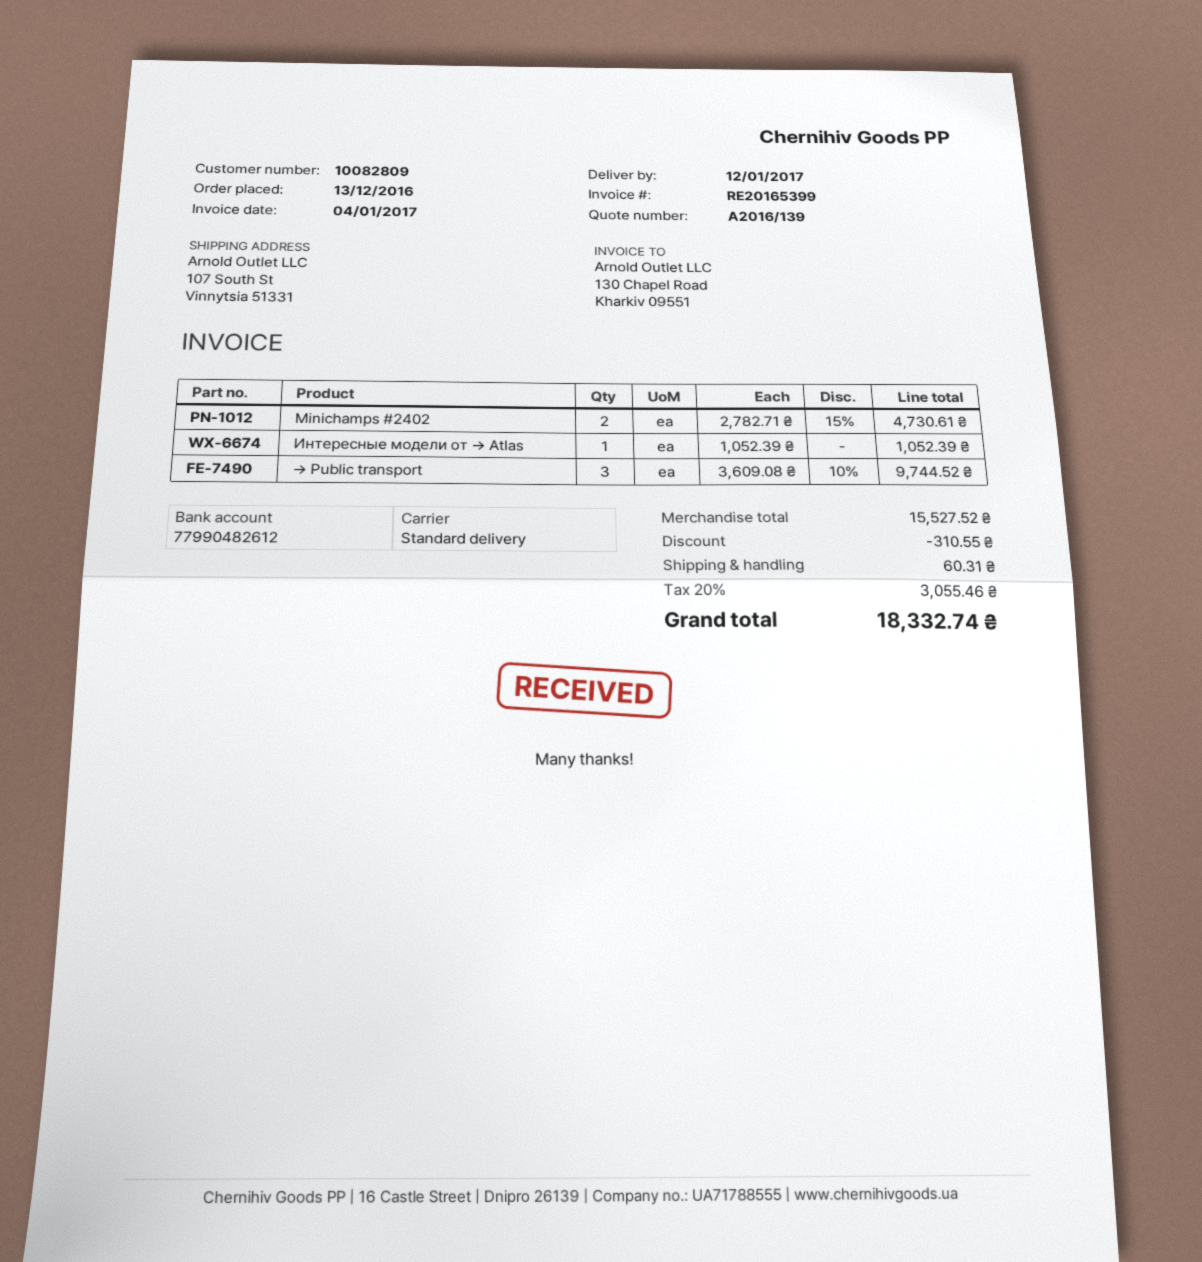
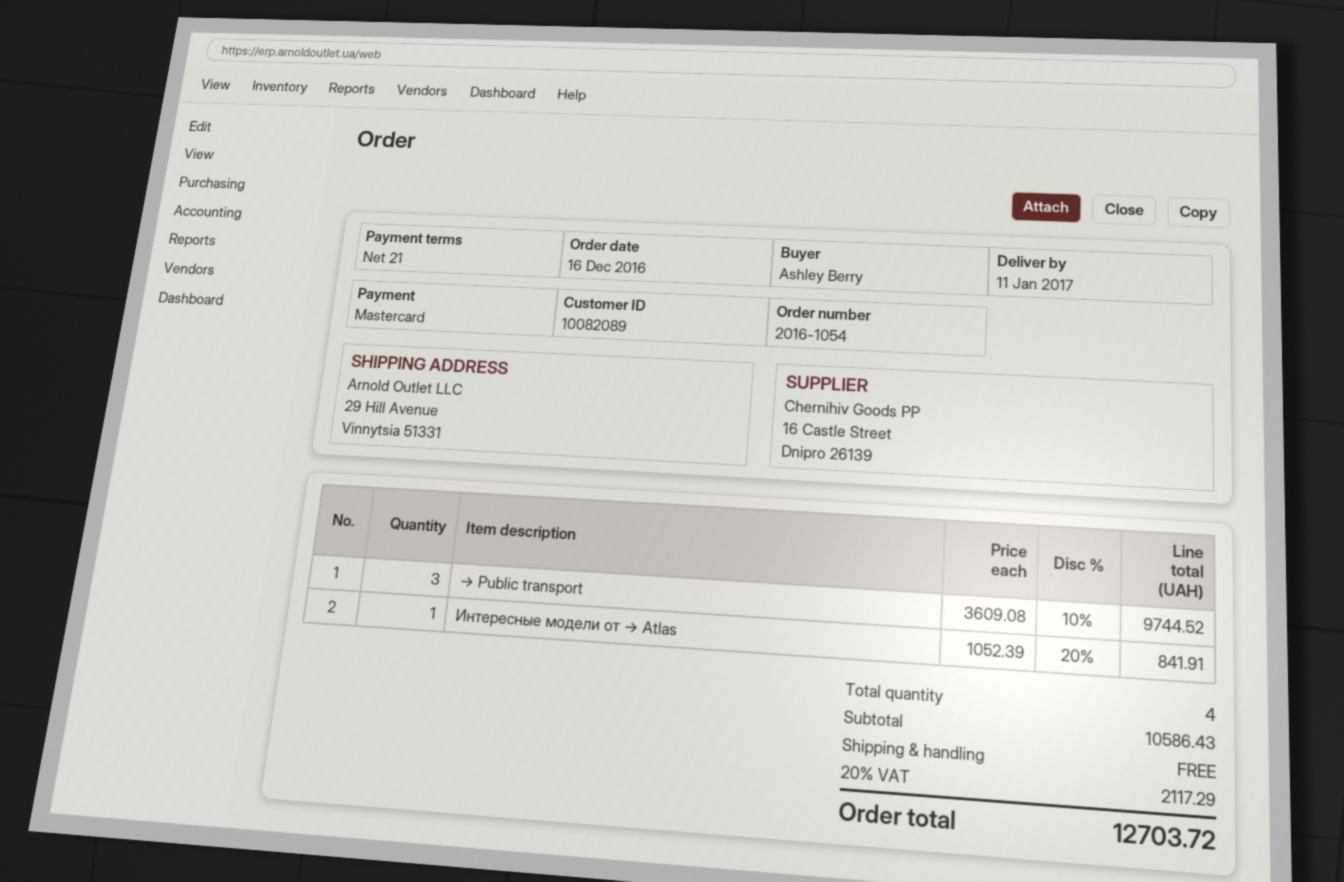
order date: 2016-12-13 -> 2016-12-16
delivery date: 2017-01-12 -> 2017-01-11
customer number: 10082809 -> 10082089
ship to: 107 South St, Vinnytsia 51331 -> 29 Hill Avenue, Vinnytsia 51331
Minichamps #2402: 2 x 2782.71 - 15% = 4730.61 -> none
Интересные модели от → Atlas: 1 x 1052.39 = 1052.39 -> 1 x 1052.39 - 20% = 841.91
subtotal: 15527.52 -> 10586.43
discount: 310.55 -> none
shipping: 60.31 -> 0.00
tax: 20% = 3055.46 -> 20% = 2117.29
total: 18332.74 -> 12703.72

